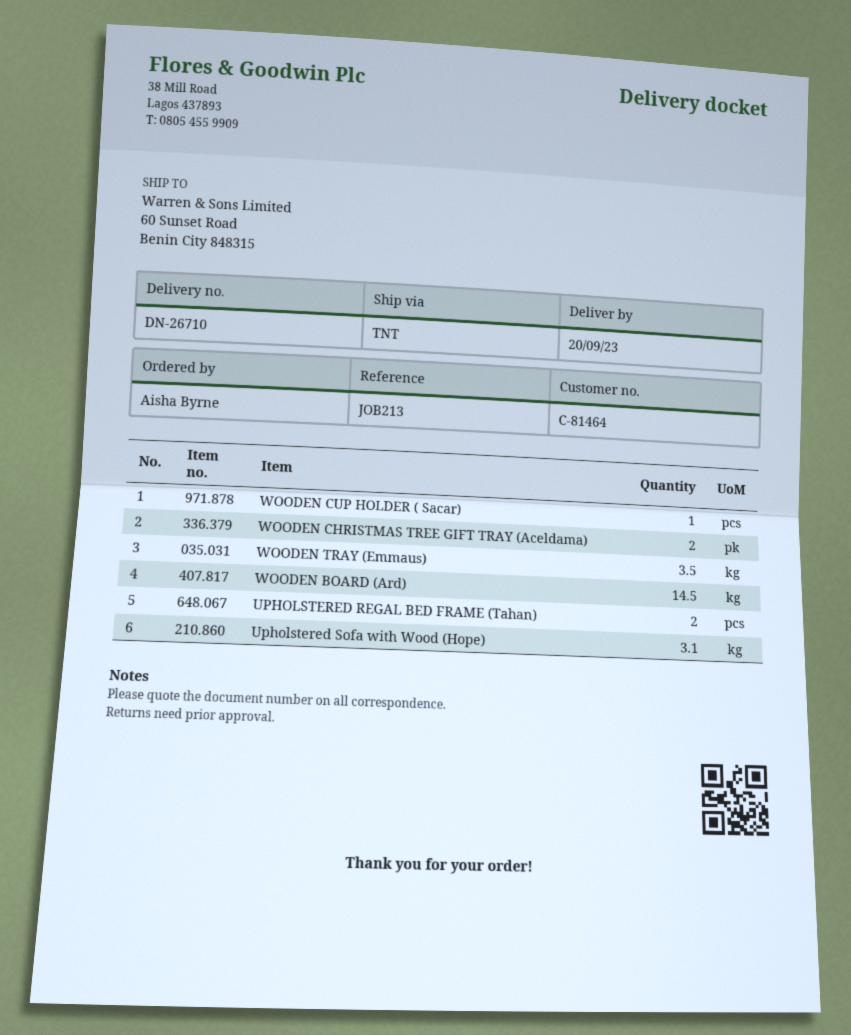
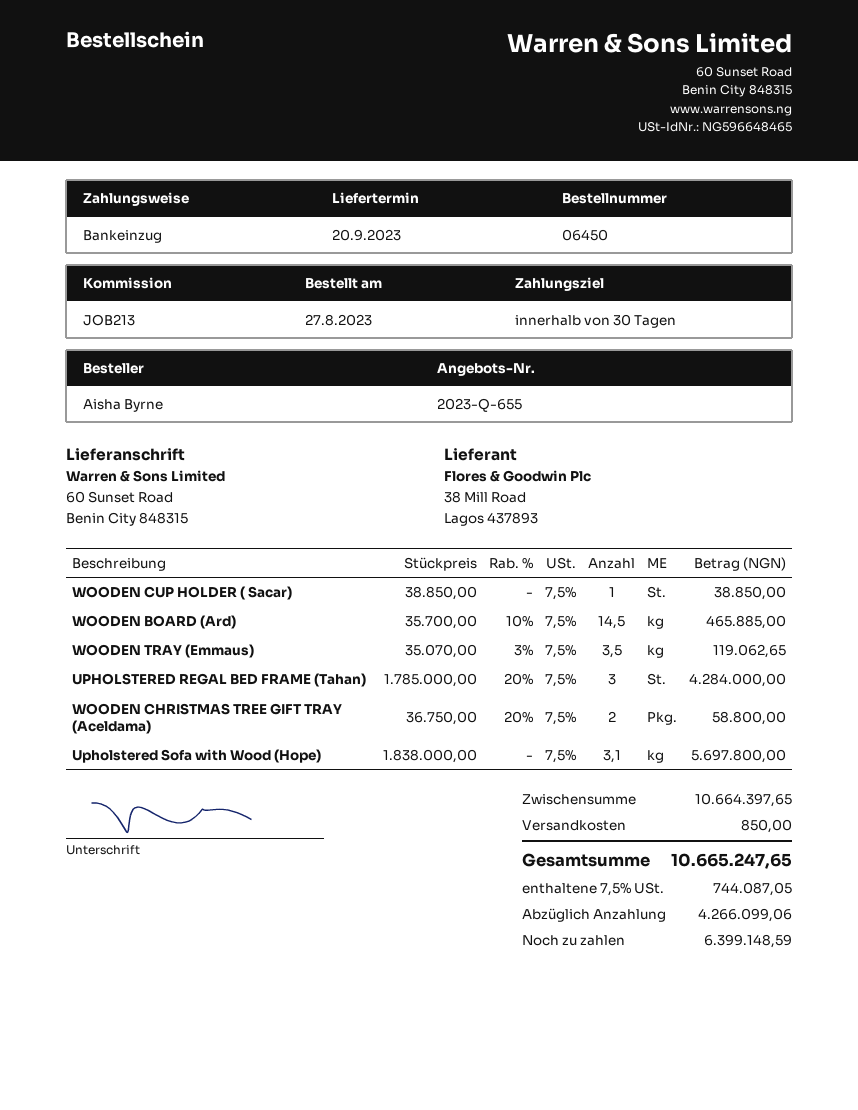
UPHOLSTERED REGAL BED FRAME (Tahan): 2 -> 3

